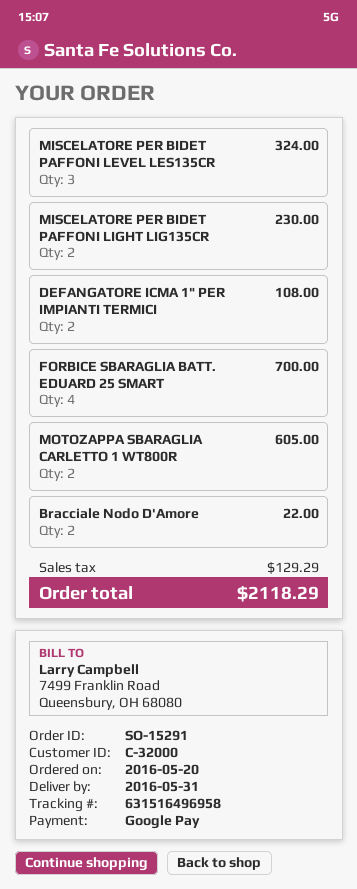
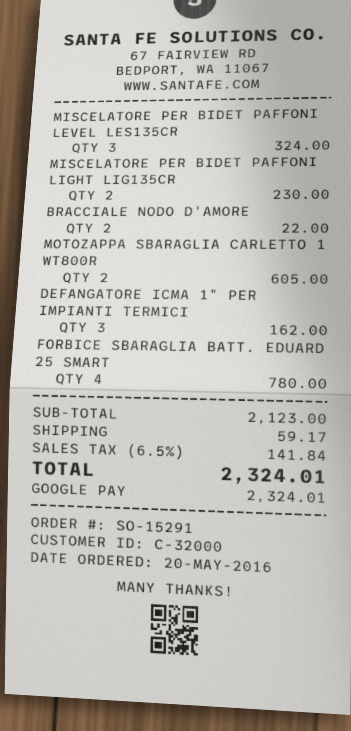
DEFANGATORE ICMA 1" PER IMPIANTI TERMICI: 2 for 108.00 -> 3 for 162.00
FORBICE SBARAGLIA BATT. EDUARD 25 SMART: 4 for 700.00 -> 4 for 780.00
shipping: none -> 59.17
tax: 129.29 -> 141.84
total: 2118.29 -> 2324.01

